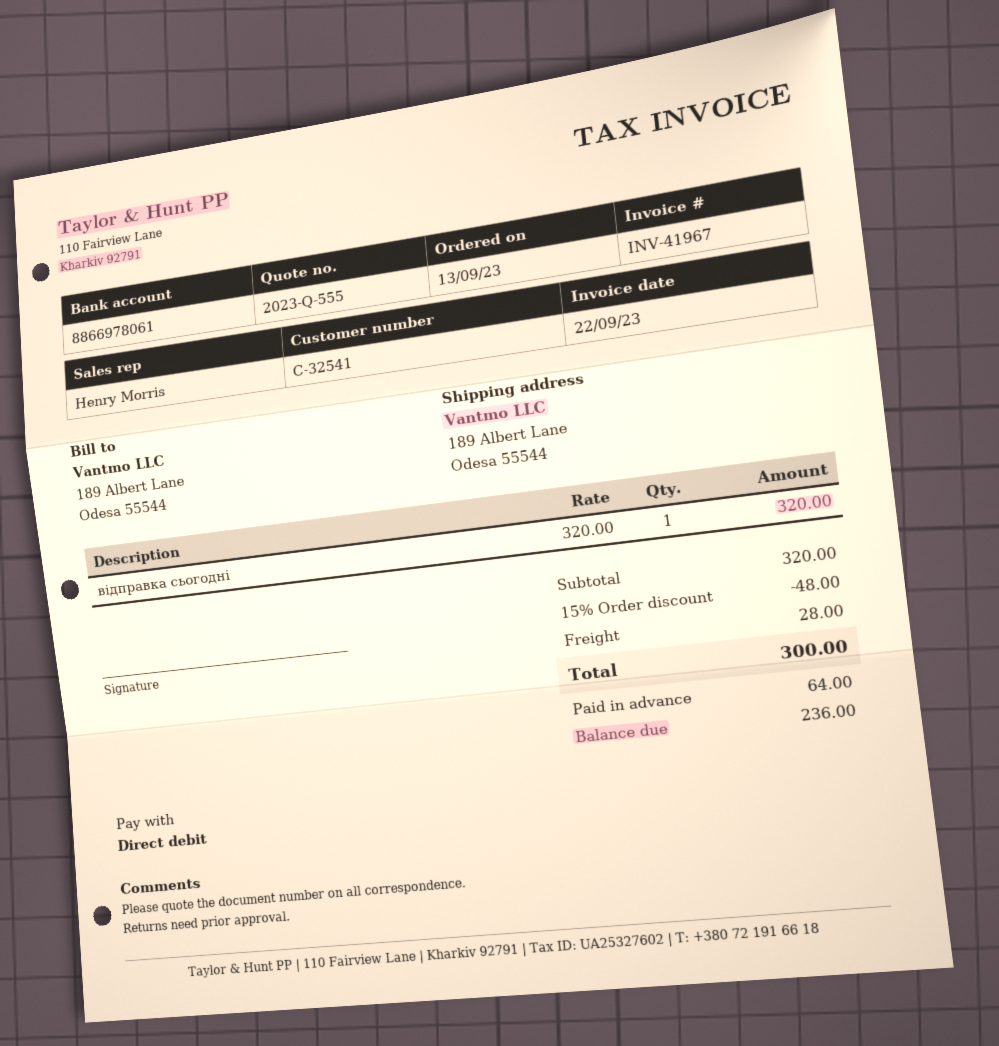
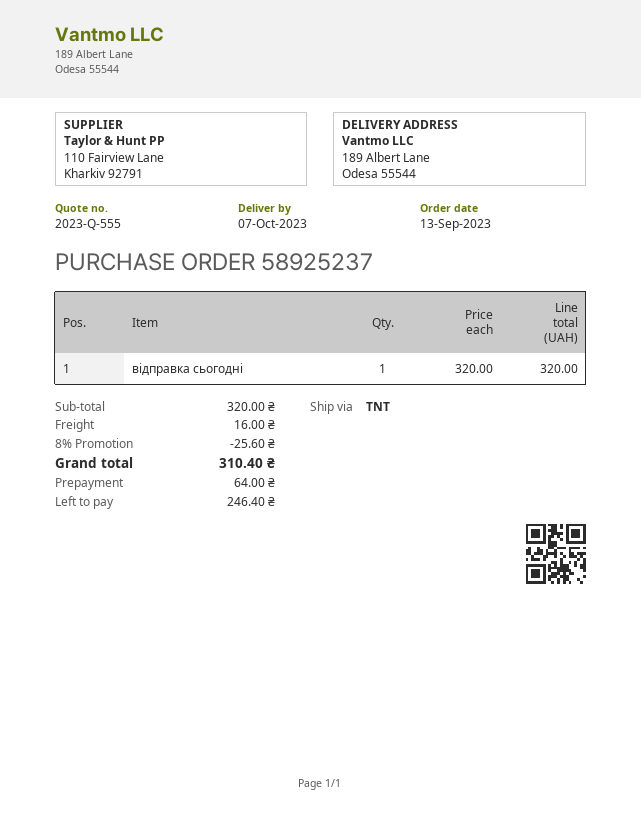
discount: 15% = 48.00 -> 8% = 25.60
shipping: 28.00 -> 16.00
total: 300.00 -> 310.40
balance: 236.00 -> 246.40

